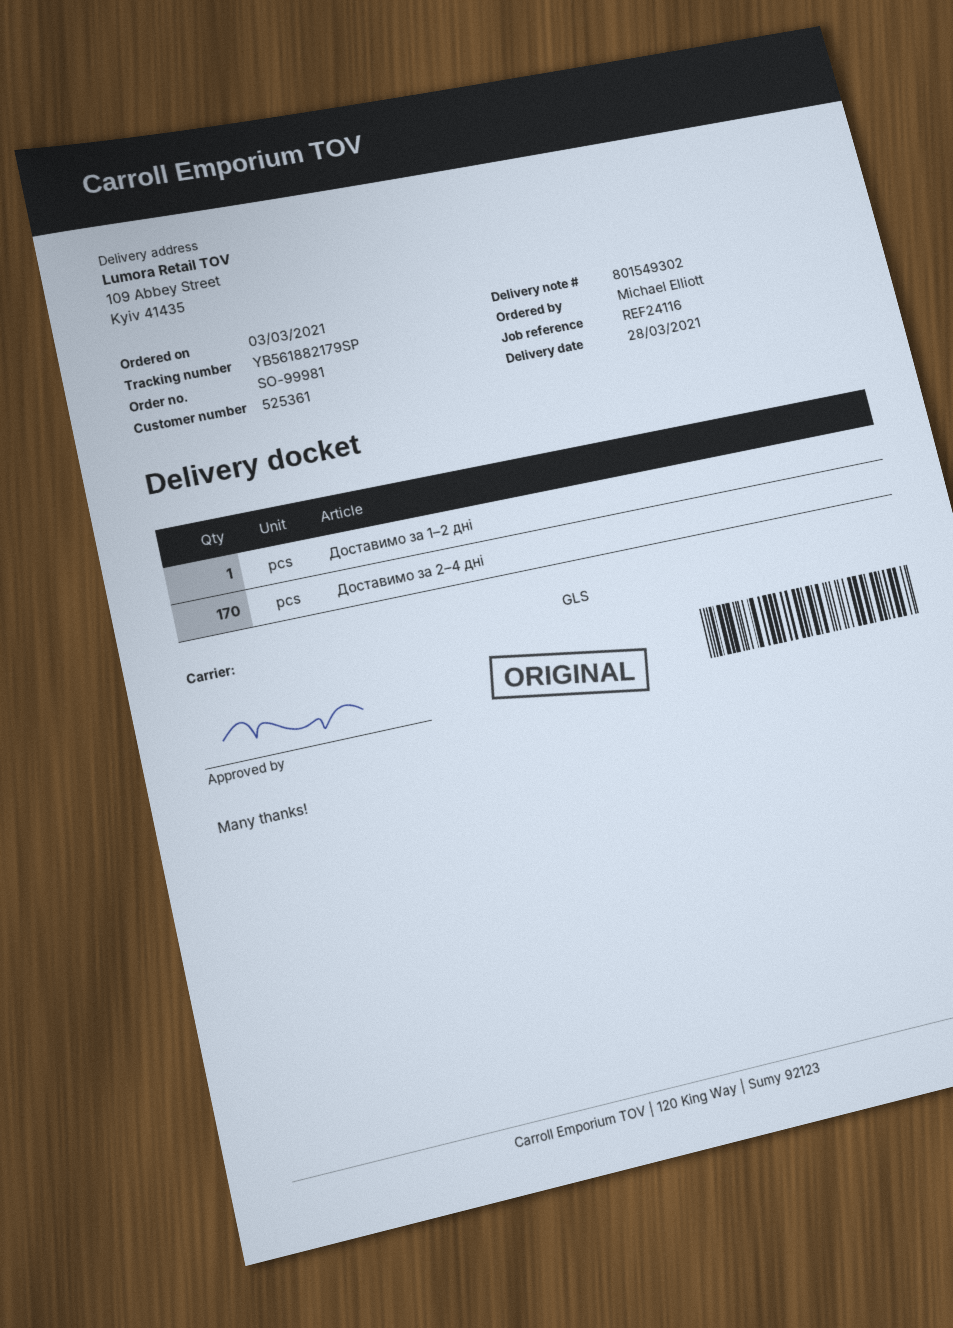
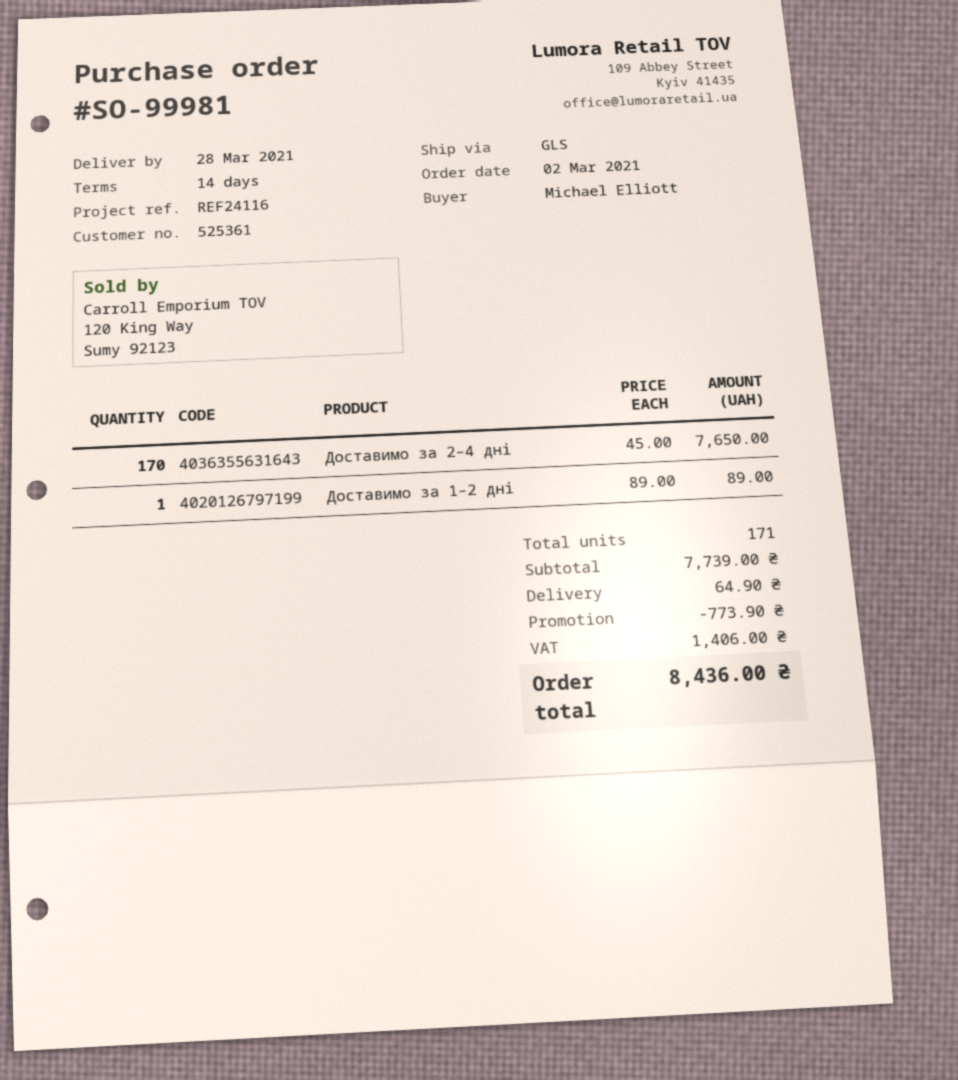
order date: 2021-03-03 -> 2021-03-02

